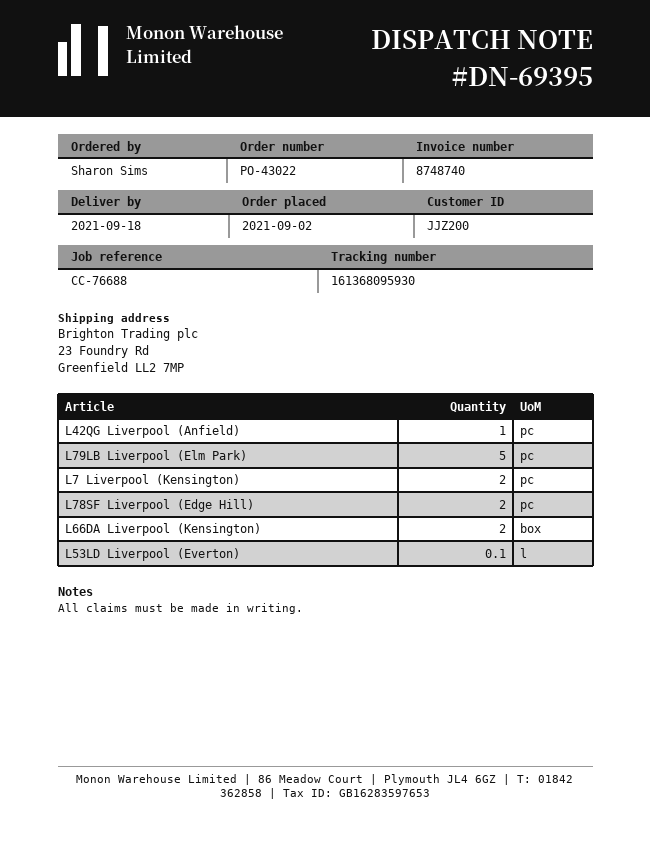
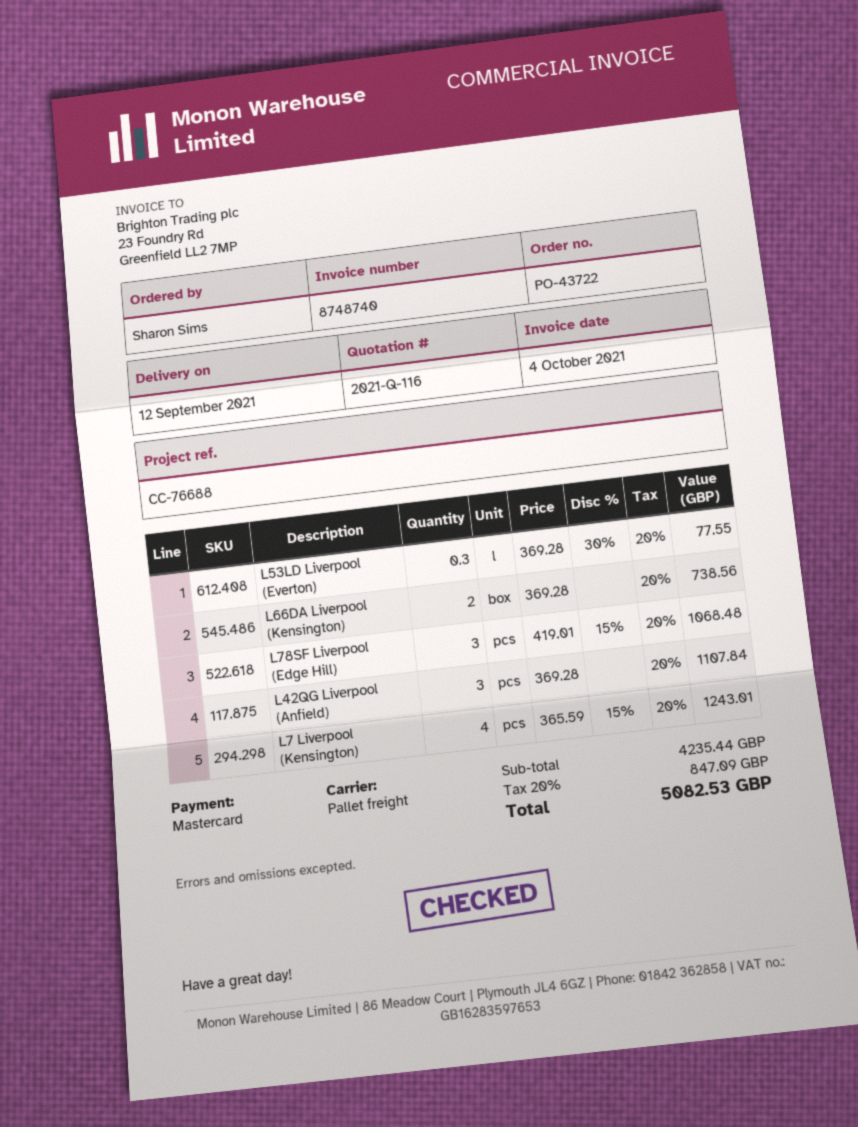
order number: PO-43022 -> PO-43722
delivery date: 2021-09-18 -> 2021-09-12
L42QG Liverpool (Anfield): 1 -> 3
L79LB Liverpool (Elm Park): 5 -> none
L7 Liverpool (Kensington): 2 -> 4
L78SF Liverpool (Edge Hill): 2 -> 3
L53LD Liverpool (Everton): 0.1 -> 0.3

